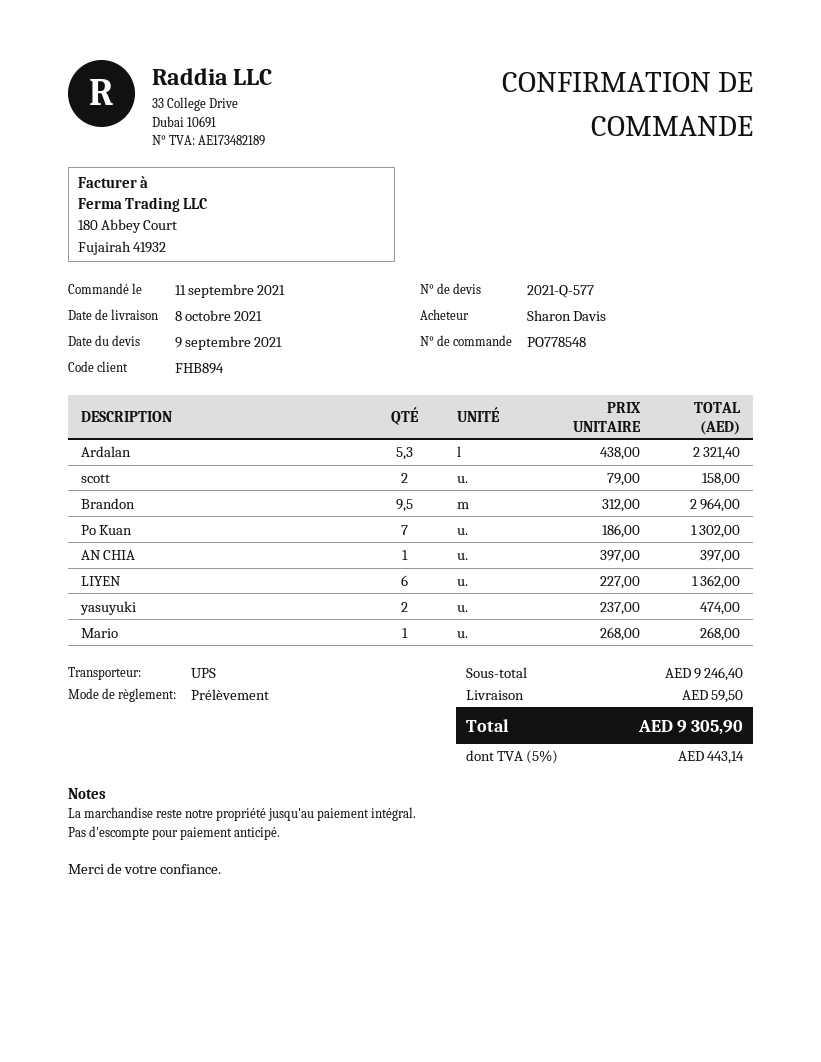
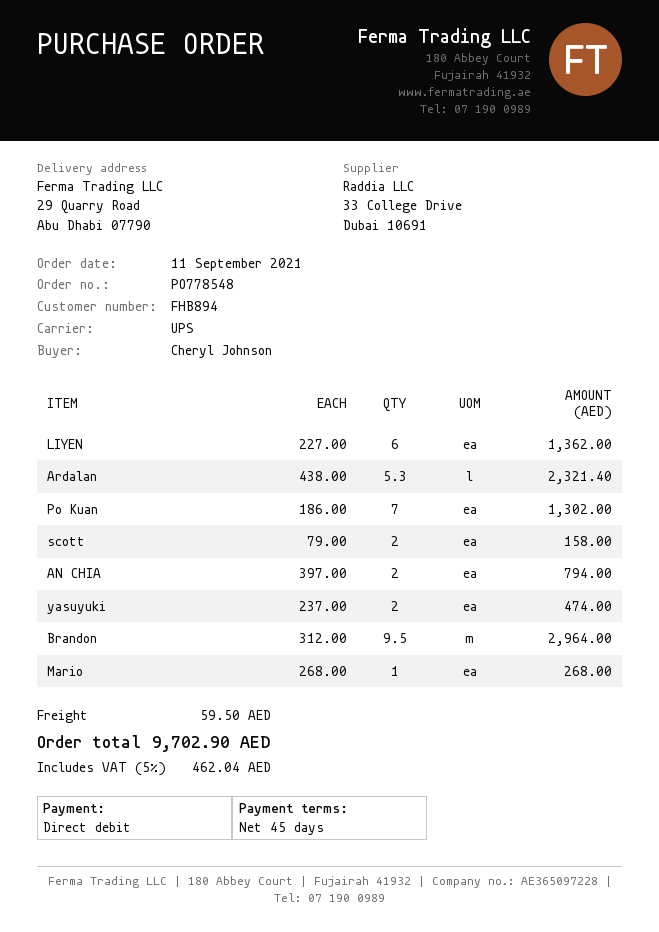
ordered by: Sharon Davis -> Cheryl Johnson
AN CHIA: 1 x 397.00 = 397.00 -> 2 x 397.00 = 794.00
tax: 5% = 443.14 -> 5% = 462.04
total: 9305.90 -> 9702.90

